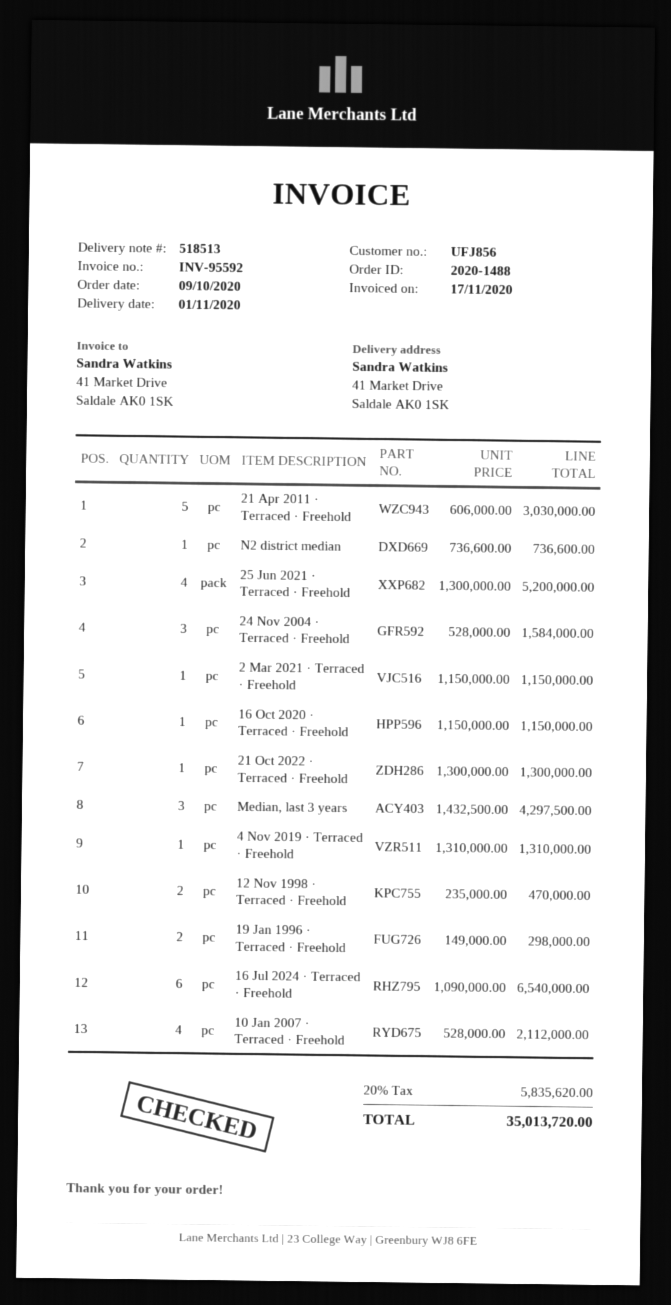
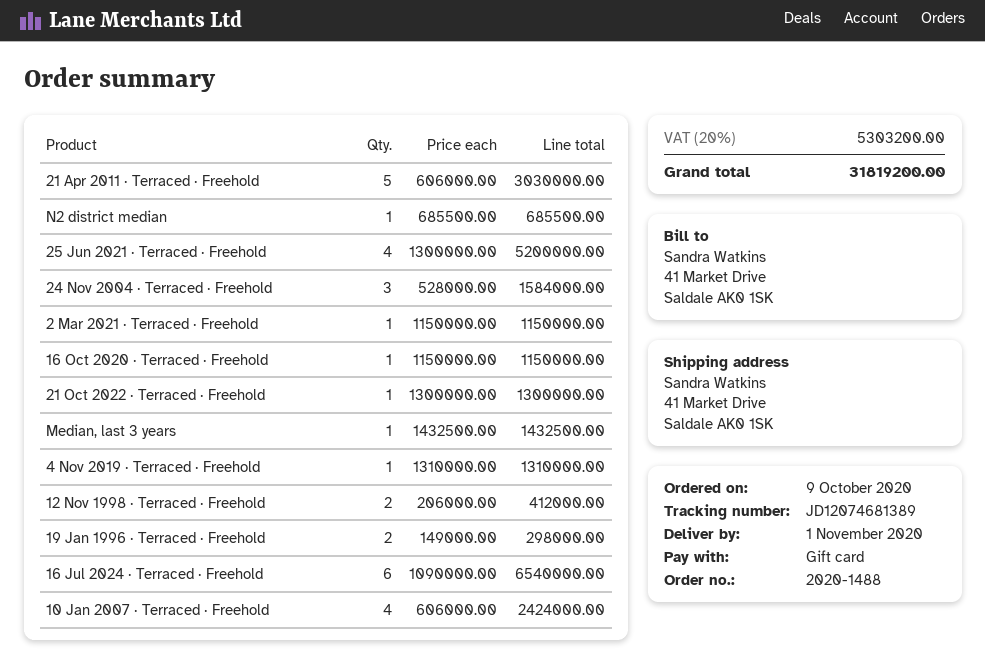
N2 district median: 1 x 736600.00 = 736600.00 -> 1 x 685500.00 = 685500.00
Median, last 3 years: 3 x 1432500.00 = 4297500.00 -> 1 x 1432500.00 = 1432500.00
12 Nov 1998 · Terraced · Freehold: 2 x 235000.00 = 470000.00 -> 2 x 206000.00 = 412000.00
10 Jan 2007 · Terraced · Freehold: 4 x 528000.00 = 2112000.00 -> 4 x 606000.00 = 2424000.00
tax: 20% = 5835620.00 -> 20% = 5303200.00
total: 35013720.00 -> 31819200.00

